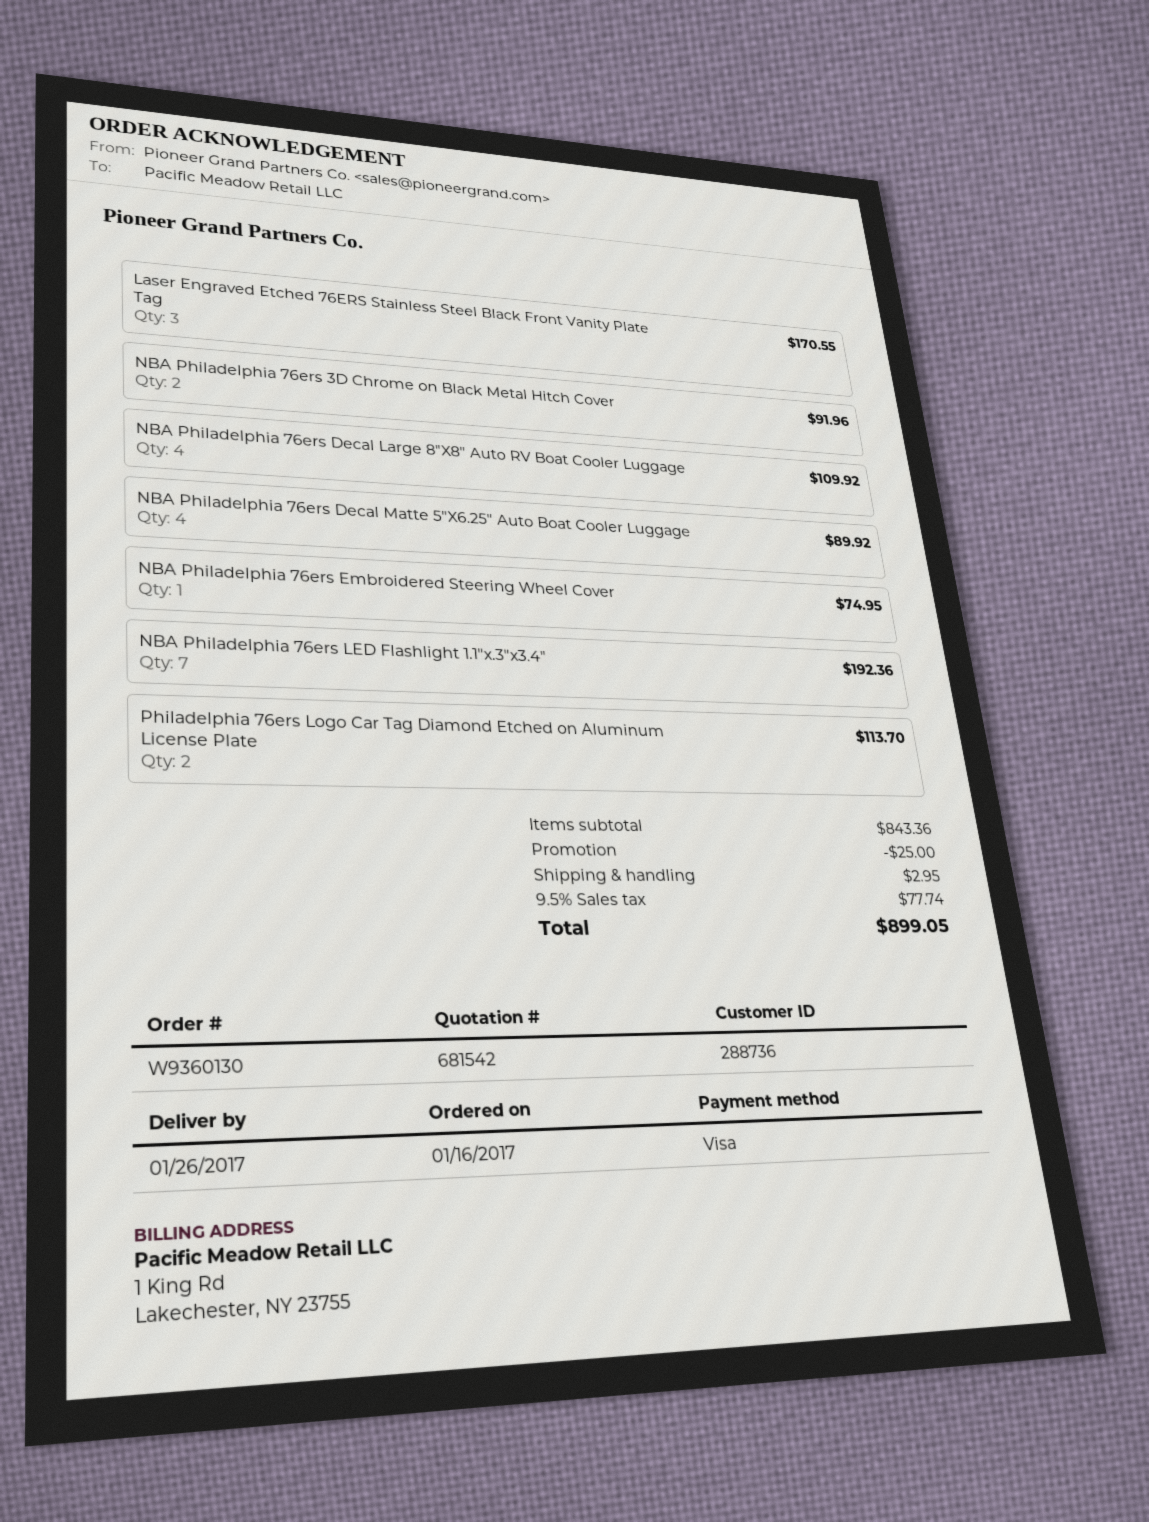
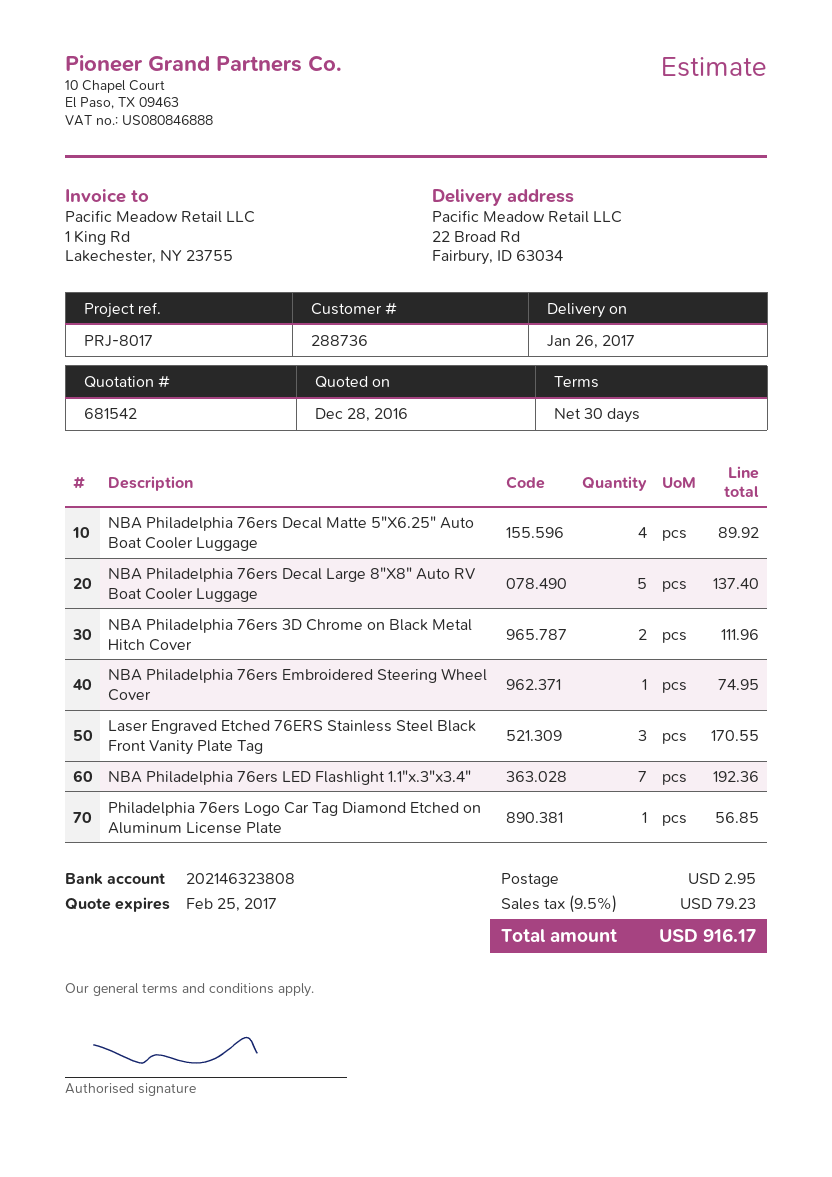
NBA Philadelphia 76ers 3D Chrome on Black Metal Hitch Cover: 2 for 91.96 -> 2 for 111.96
NBA Philadelphia 76ers Decal Large 8"X8" Auto RV Boat Cooler Luggage: 4 for 109.92 -> 5 for 137.40
Philadelphia 76ers Logo Car Tag Diamond Etched on Aluminum License Plate: 2 for 113.70 -> 1 for 56.85
discount: 25.00 -> none
tax: 9.5% = 77.74 -> 9.5% = 79.23
total: 899.05 -> 916.17

